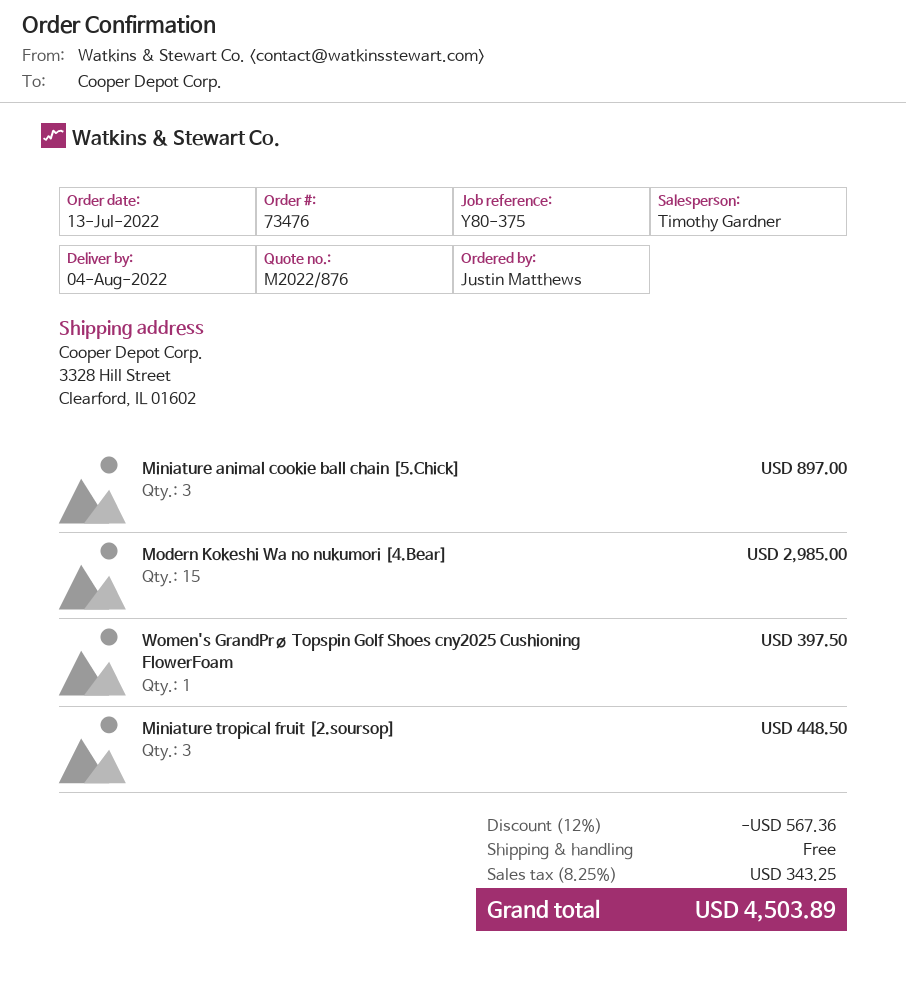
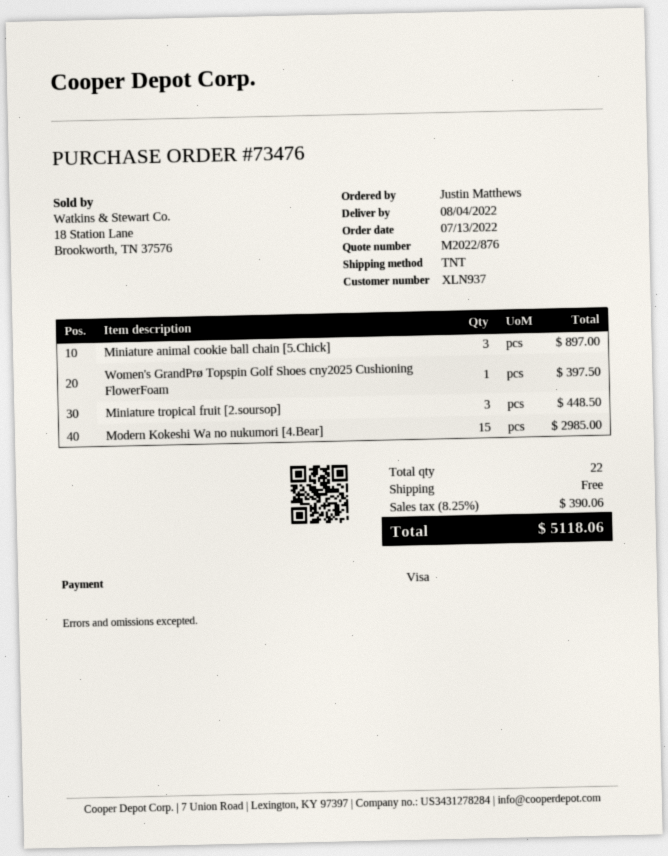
discount: 12% = 567.36 -> none
tax: 8.25% = 343.25 -> 8.25% = 390.06
total: 4503.89 -> 5118.06

